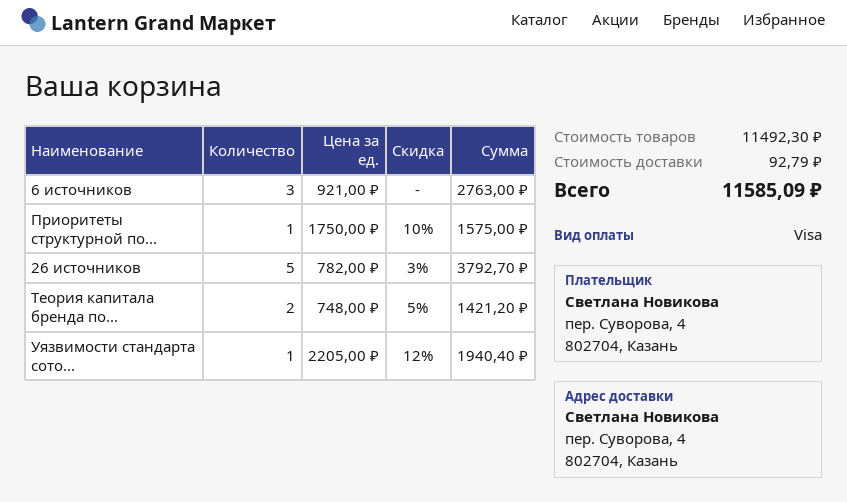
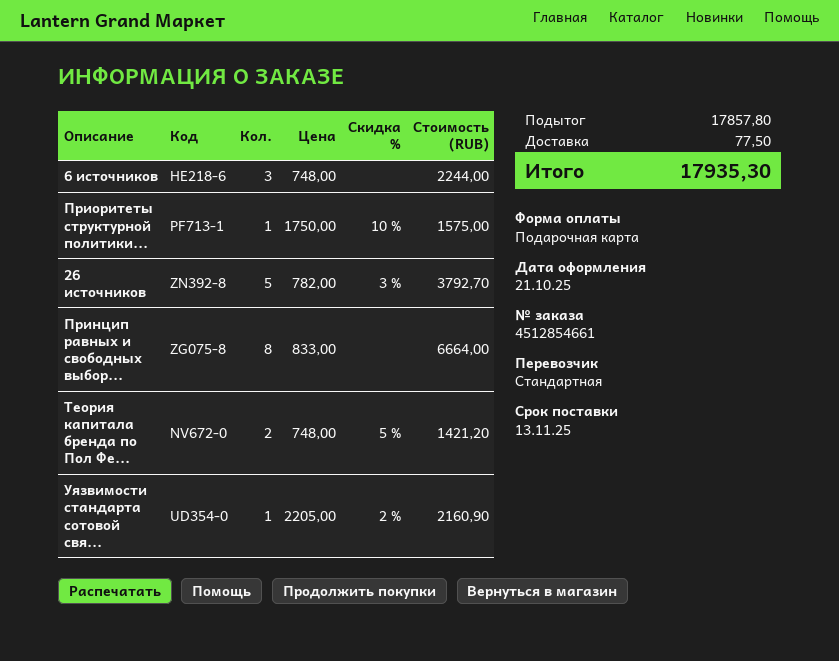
payment method: Visa -> gift card
6 источников: 3 x 921.00 = 2763.00 -> 3 x 748.00 = 2244.00
Уязвимости стандарта сото...: 1 x 2205.00 - 12% = 1940.40 -> 1 x 2205.00 - 2% = 2160.90
Принцип равных и свободных выбор...: none -> 8 x 833.00 = 6664.00
subtotal: 11492.30 -> 17857.80
shipping: 92.79 -> 77.50
total: 11585.09 -> 17935.30

